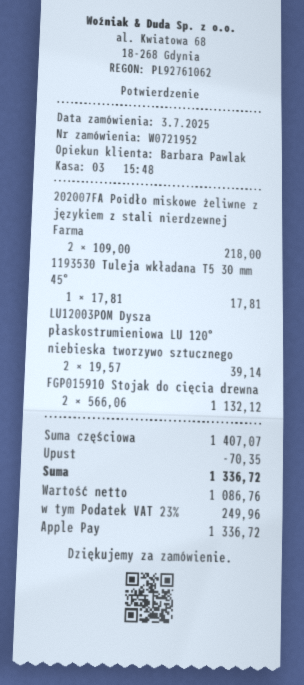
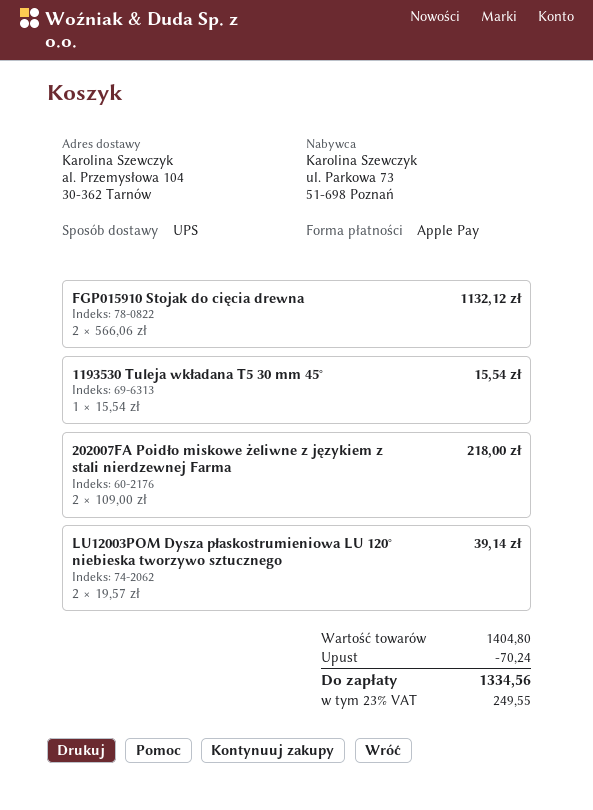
1193530 Tuleja wkładana T5 30 mm 45°: 1 x 17.81 = 17.81 -> 1 x 15.54 = 15.54
subtotal: 1407.07 -> 1404.80
discount: 70.35 -> 70.24
tax: 23% = 249.96 -> 23% = 249.55
total: 1336.72 -> 1334.56

